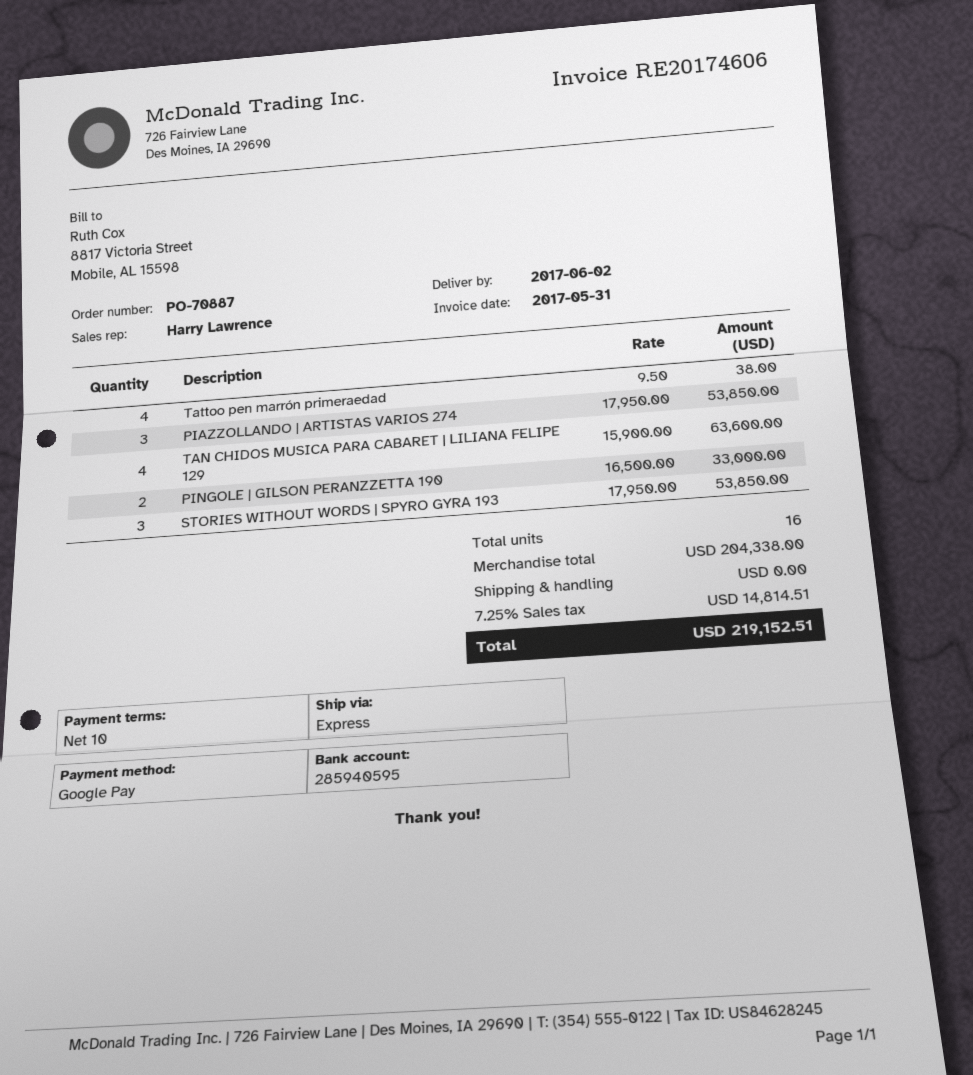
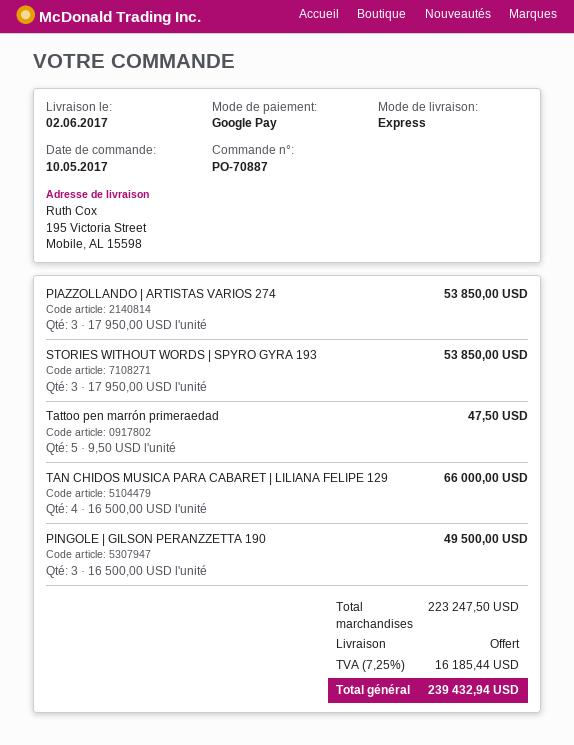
Tattoo pen marrón primeraedad: 4 x 9.50 = 38.00 -> 5 x 9.50 = 47.50
TAN CHIDOS MUSICA PARA CABARET | LILIANA FELIPE 129: 4 x 15900.00 = 63600.00 -> 4 x 16500.00 = 66000.00
PINGOLE | GILSON PERANZZETTA 190: 2 x 16500.00 = 33000.00 -> 3 x 16500.00 = 49500.00
subtotal: 204338.00 -> 223247.50
tax: 7.25% = 14814.51 -> 7.25% = 16185.44
total: 219152.51 -> 239432.94

